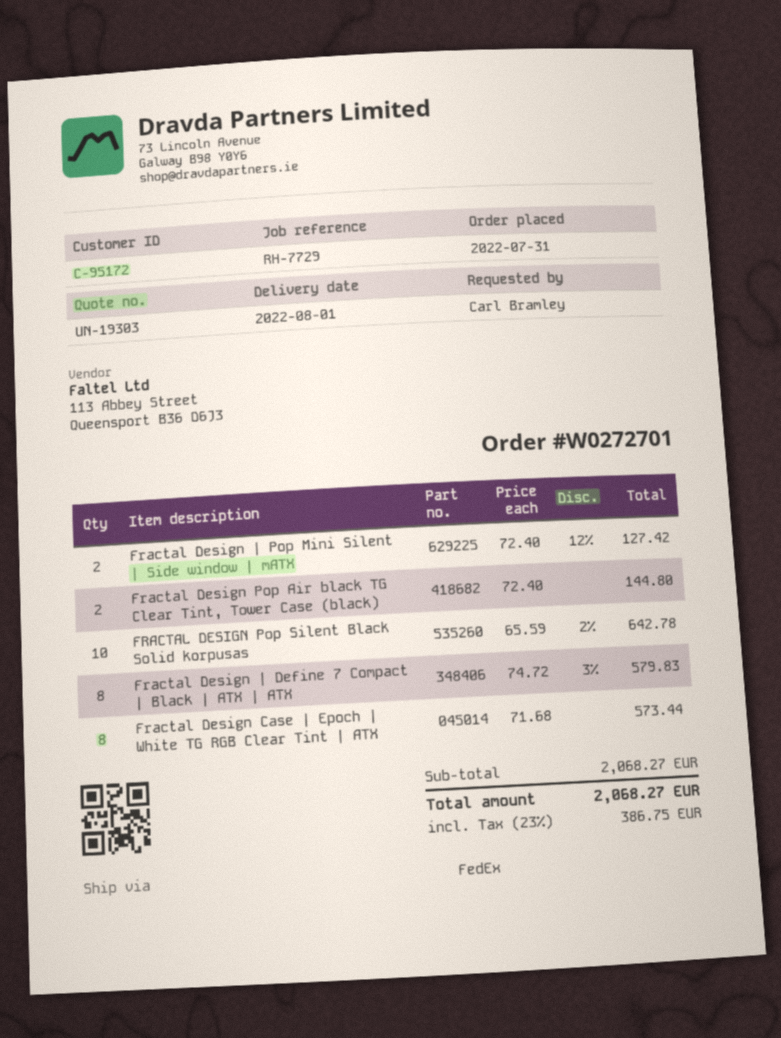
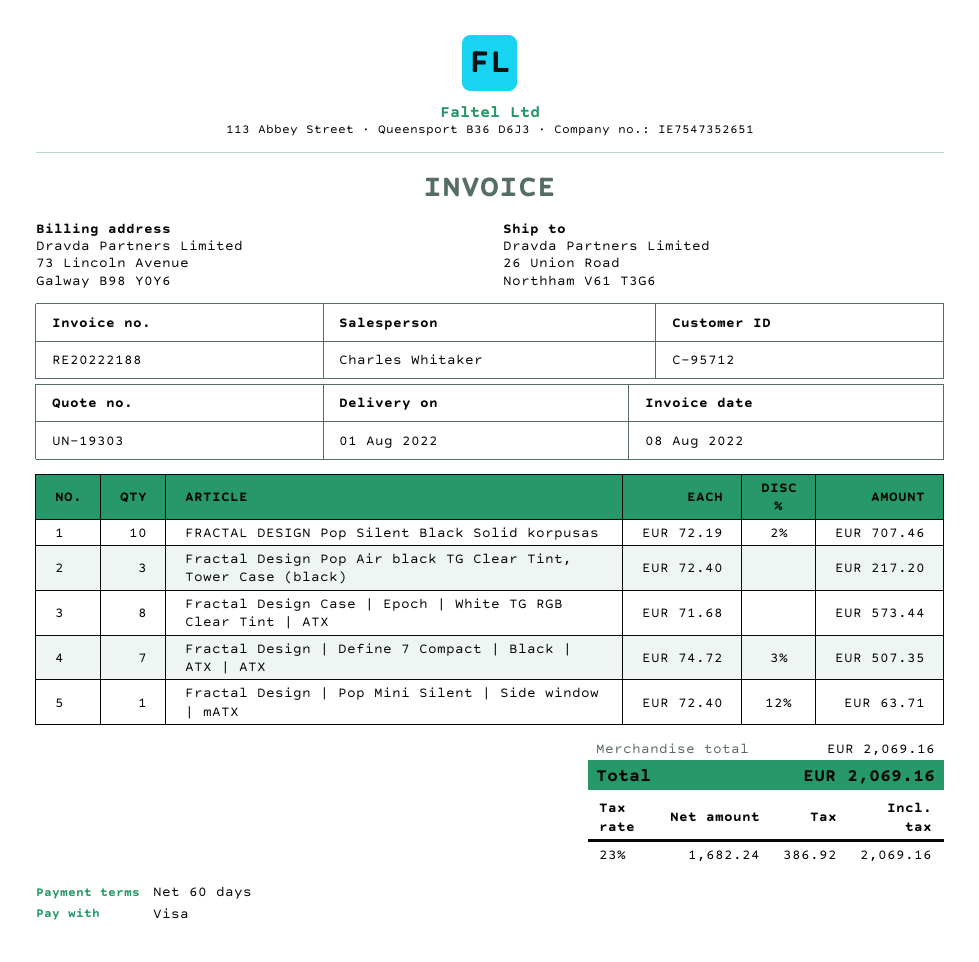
customer number: C-95172 -> C-95712
Fractal Design | Pop Mini Silent | Side window | mATX: 2 x 72.40 - 12% = 127.42 -> 1 x 72.40 - 12% = 63.71
Fractal Design Pop Air black TG Clear Tint, Tower Case (black): 2 x 72.40 = 144.80 -> 3 x 72.40 = 217.20
FRACTAL DESIGN Pop Silent Black Solid korpusas: 10 x 65.59 - 2% = 642.78 -> 10 x 72.19 - 2% = 707.46
Fractal Design | Define 7 Compact | Black | ATX | ATX: 8 x 74.72 - 3% = 579.83 -> 7 x 74.72 - 3% = 507.35
subtotal: 2068.27 -> 2069.16
tax: 23% = 386.75 -> 23% = 386.92
total: 2068.27 -> 2069.16

